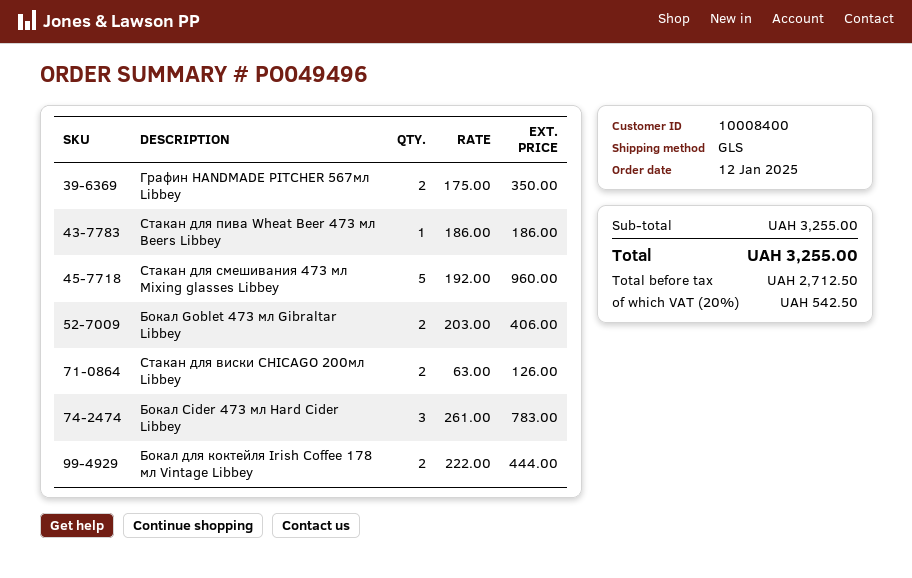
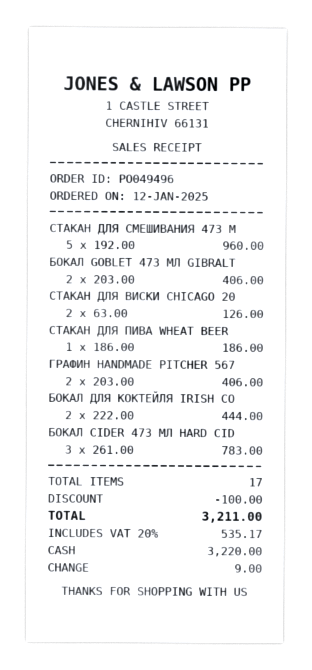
Графин HANDMADE PITCHER 567мл Libbey: 2 x 175.00 = 350.00 -> 2 x 203.00 = 406.00
discount: none -> 100.00
tax: 20% = 542.50 -> 20% = 535.17
total: 3255.00 -> 3211.00

